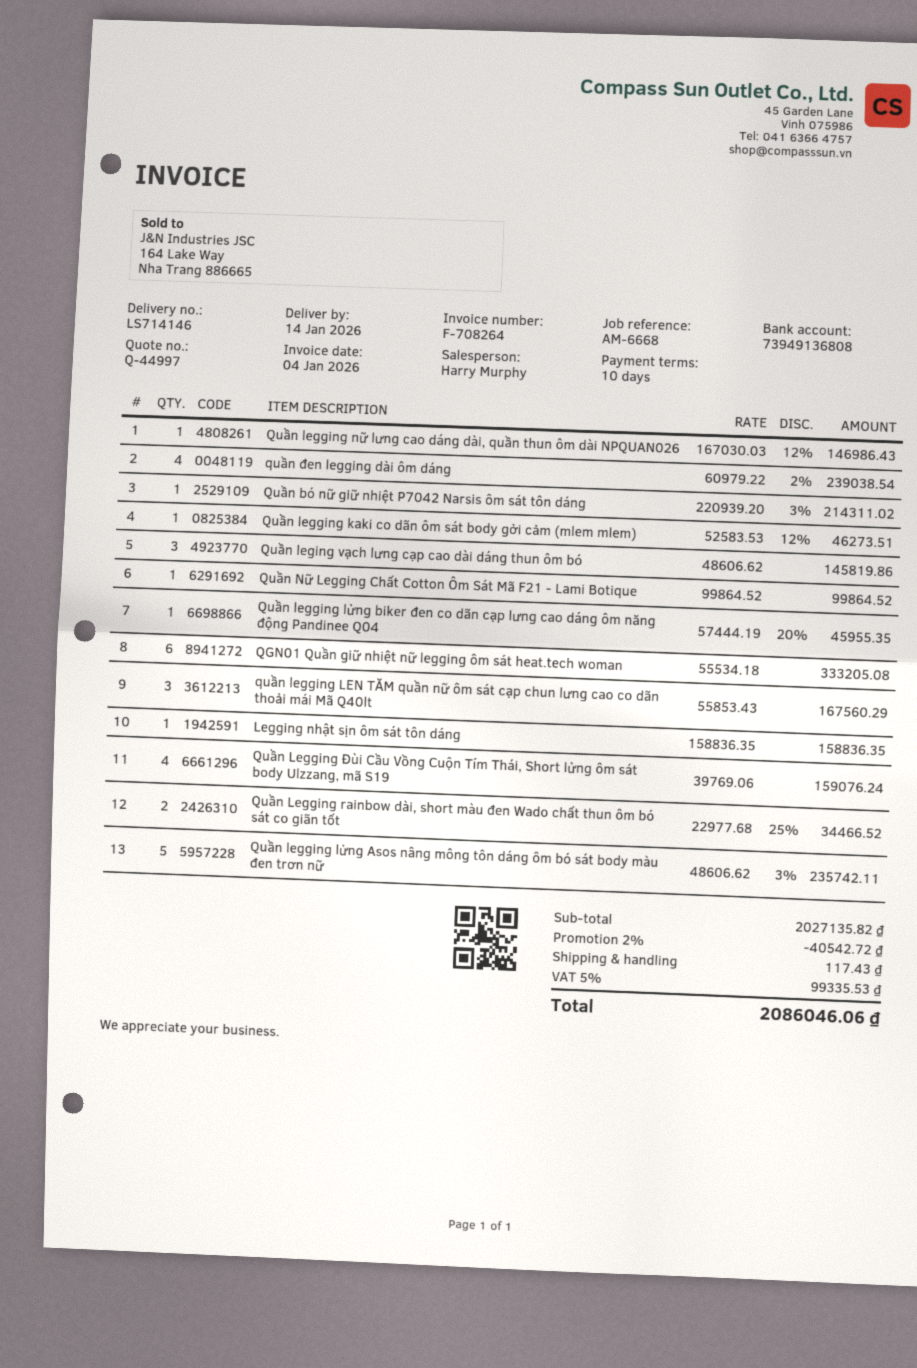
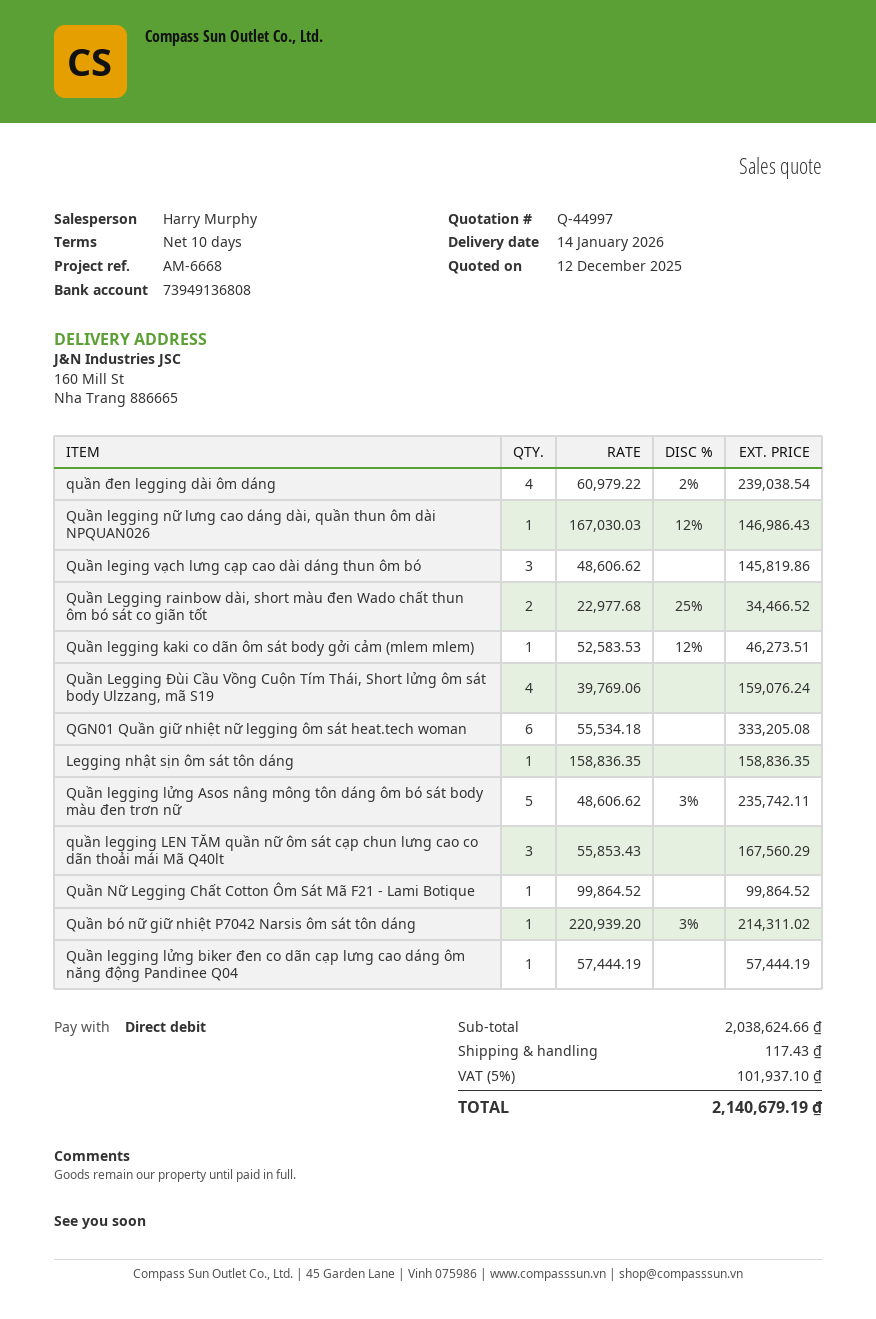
Quần legging lửng biker đen co dãn cạp lưng cao dáng ôm năng động Pandinee Q04: 1 x 57444.19 - 20% = 45955.35 -> 1 x 57444.19 = 57444.19
subtotal: 2027135.82 -> 2038624.66
discount: 2% = 40542.72 -> none
tax: 5% = 99335.53 -> 5% = 101937.10
total: 2086046.06 -> 2140679.19

